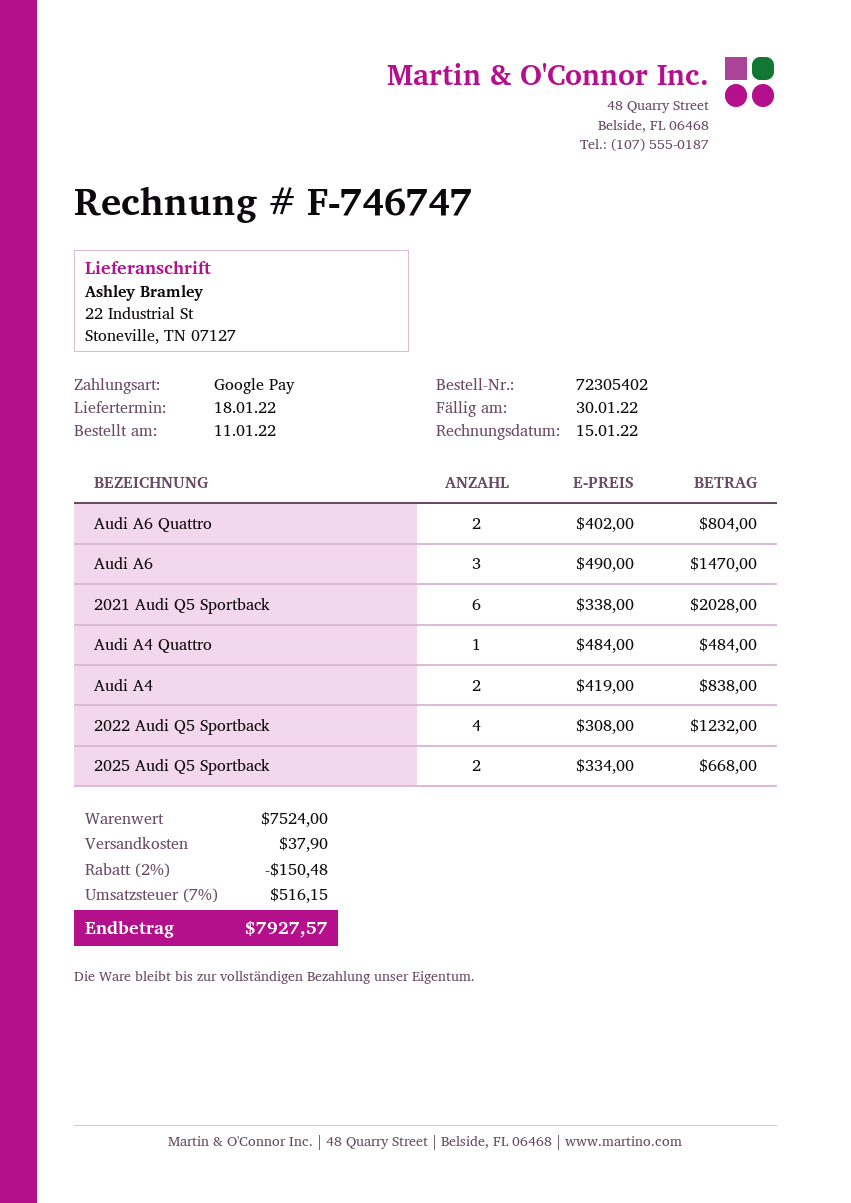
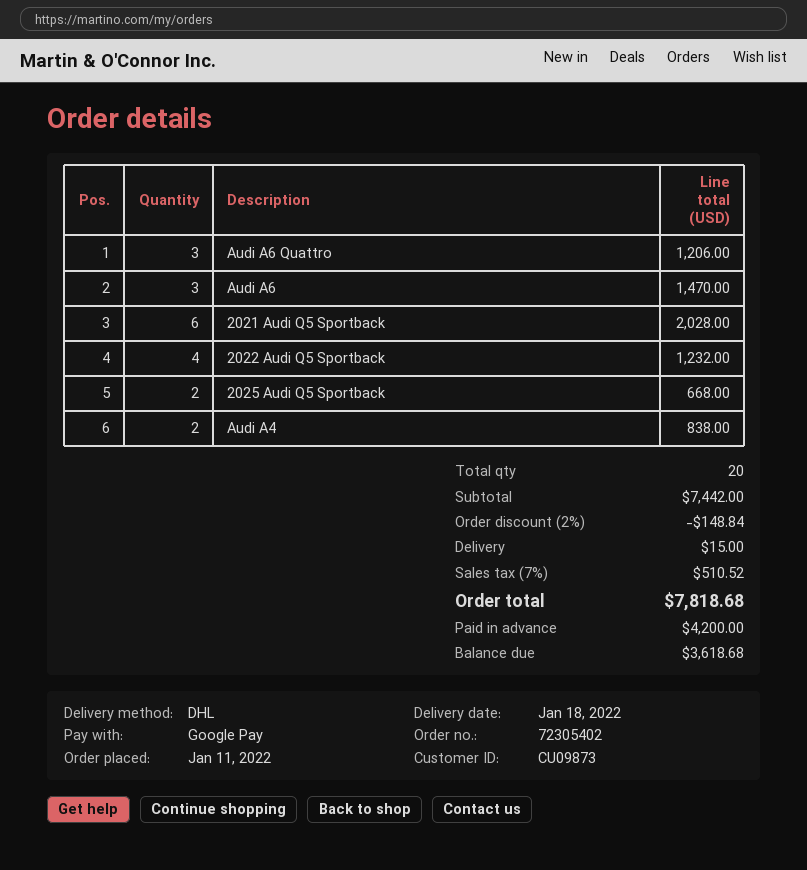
Audi A6 Quattro: 2 for 804.00 -> 3 for 1206.00
Audi A4 Quattro: 1 for 484.00 -> none
subtotal: 7524.00 -> 7442.00
discount: 2% = 150.48 -> 2% = 148.84
shipping: 37.90 -> 15.00
tax: 7% = 516.15 -> 7% = 510.52
total: 7927.57 -> 7818.68

